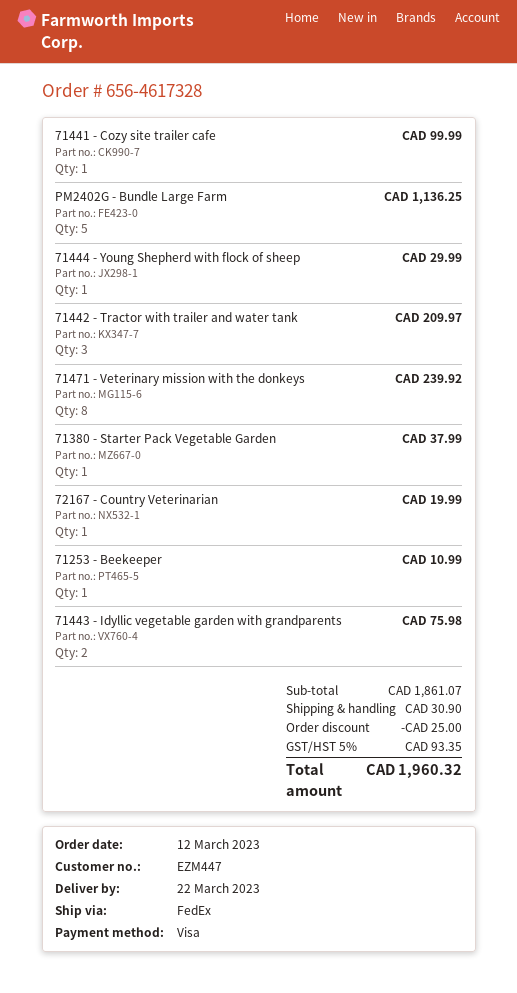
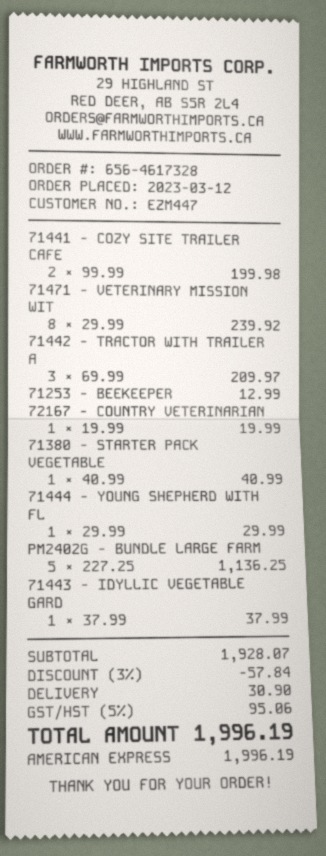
payment method: Visa -> American Express
71441 - Cozy site trailer cafe: 1 for 99.99 -> 2 for 199.98
71380 - Starter Pack Vegetable Garden: 1 for 37.99 -> 1 for 40.99
71253 - Beekeeper: 1 for 10.99 -> 1 for 12.99
71443 - Idyllic vegetable garden with grandparents: 2 for 75.98 -> 1 for 37.99
subtotal: 1861.07 -> 1928.07
discount: 25.00 -> 57.84
tax: 5% = 93.35 -> 5% = 95.06
total: 1960.32 -> 1996.19

